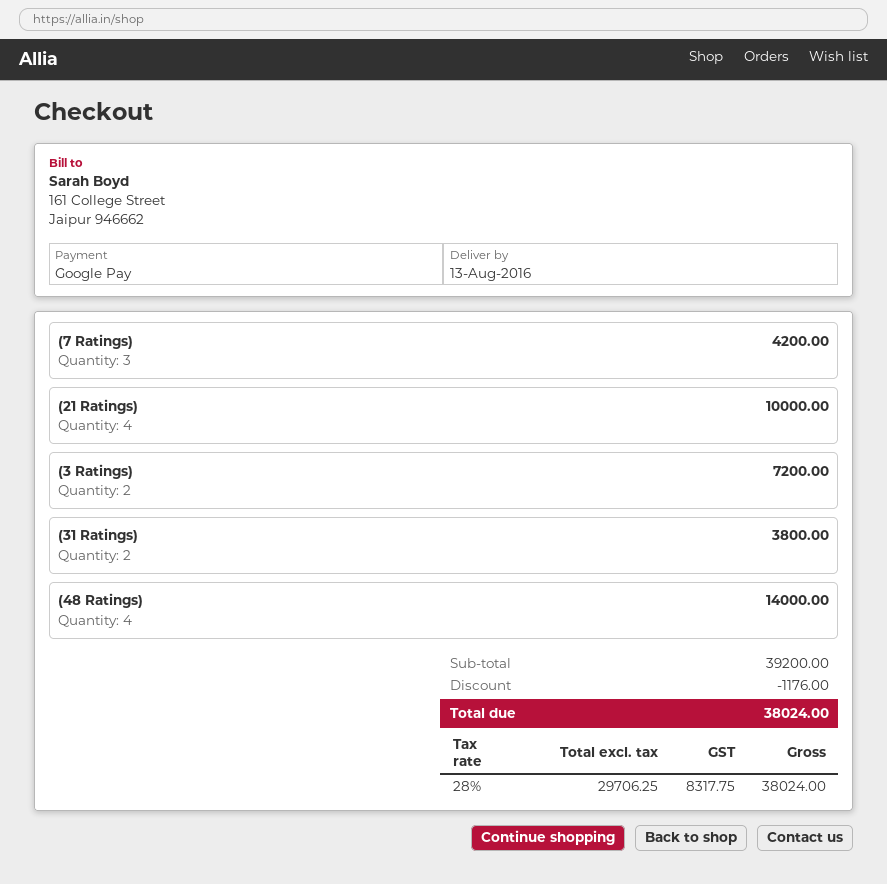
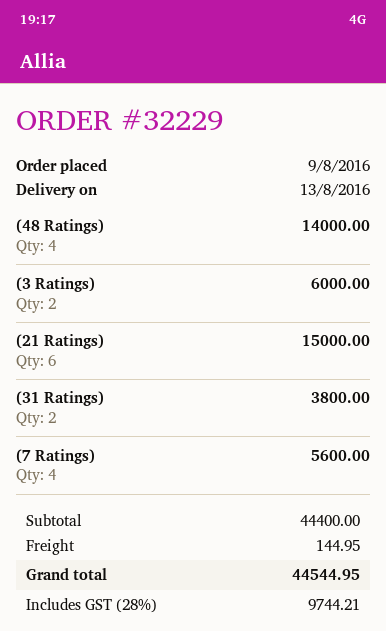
(7 Ratings): 3 for 4200.00 -> 4 for 5600.00
(21 Ratings): 4 for 10000.00 -> 6 for 15000.00
(3 Ratings): 2 for 7200.00 -> 2 for 6000.00
subtotal: 39200.00 -> 44400.00
discount: 1176.00 -> none
shipping: none -> 144.95
tax: 28% = 8317.75 -> 28% = 9744.21
total: 38024.00 -> 44544.95

